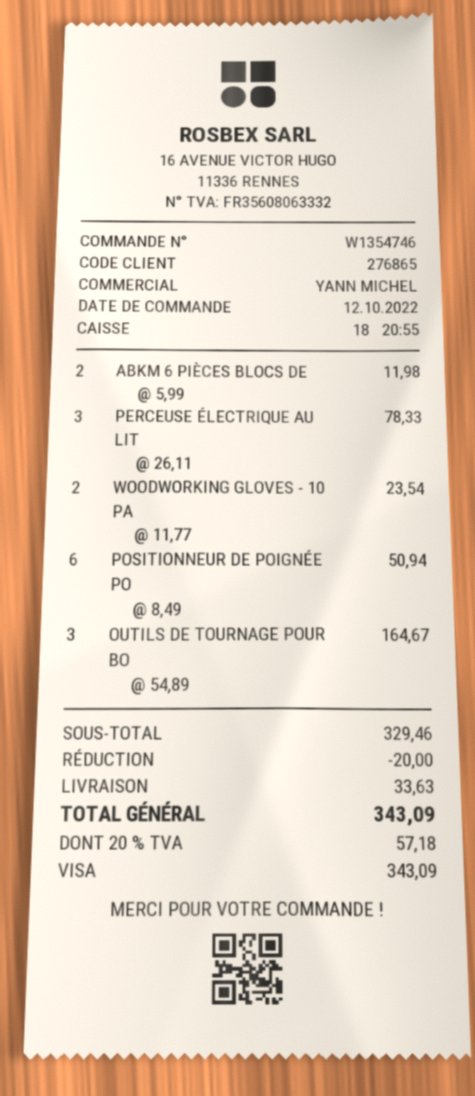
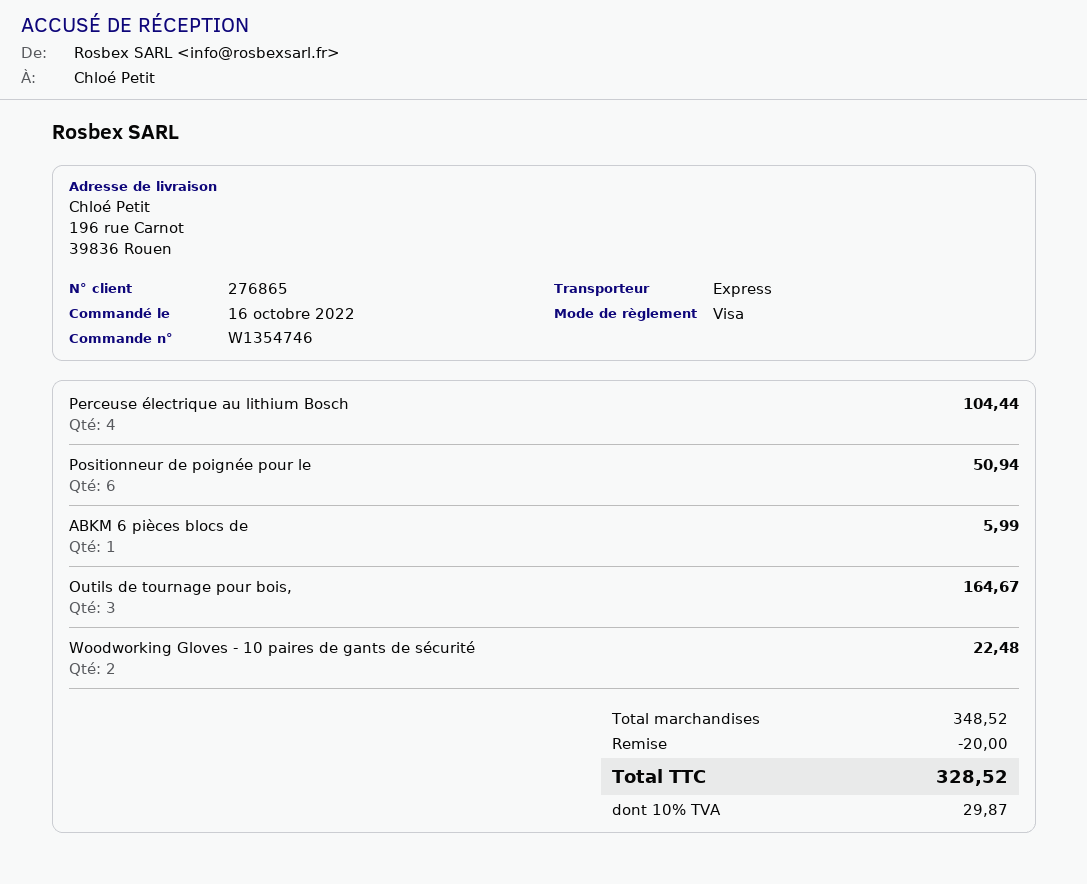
order date: 2022-10-12 -> 2022-10-16
ABKM 6 PIÈCES BLOCS DE: 2 for 11.98 -> 1 for 5.99
PERCEUSE ÉLECTRIQUE AU LIT: 3 for 78.33 -> 4 for 104.44
WOODWORKING GLOVES - 10 PA: 2 for 23.54 -> 2 for 22.48
subtotal: 329.46 -> 348.52
shipping: 33.63 -> none
tax: 20% = 57.18 -> 10% = 29.87
total: 343.09 -> 328.52

